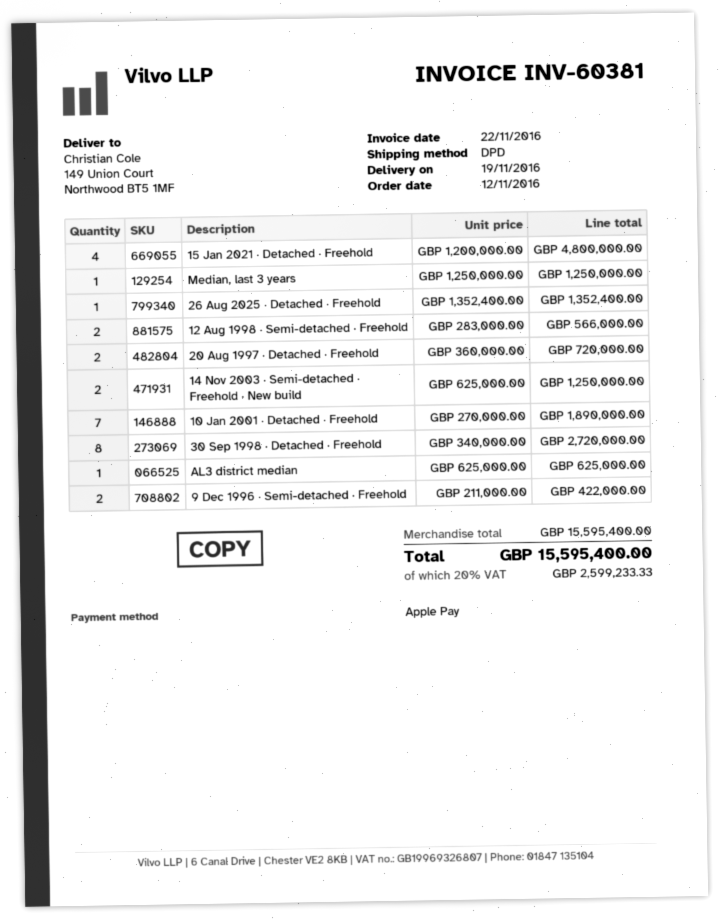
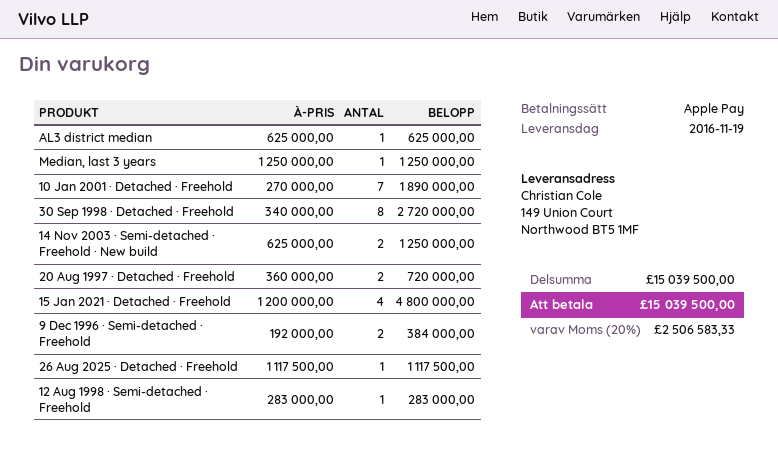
26 Aug 2025 · Detached · Freehold: 1 x 1352400.00 = 1352400.00 -> 1 x 1117500.00 = 1117500.00
12 Aug 1998 · Semi-detached · Freehold: 2 x 283000.00 = 566000.00 -> 1 x 283000.00 = 283000.00
9 Dec 1996 · Semi-detached · Freehold: 2 x 211000.00 = 422000.00 -> 2 x 192000.00 = 384000.00
subtotal: 15595400.00 -> 15039500.00
tax: 20% = 2599233.33 -> 20% = 2506583.33
total: 15595400.00 -> 15039500.00

